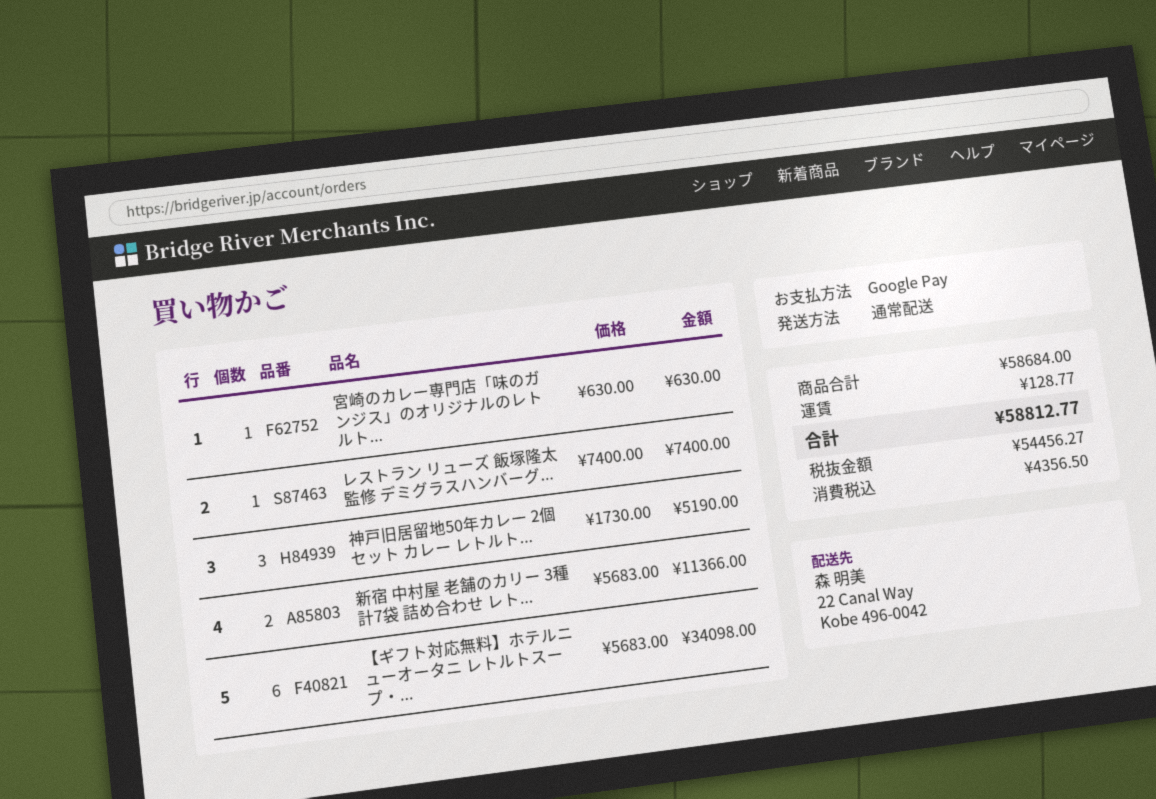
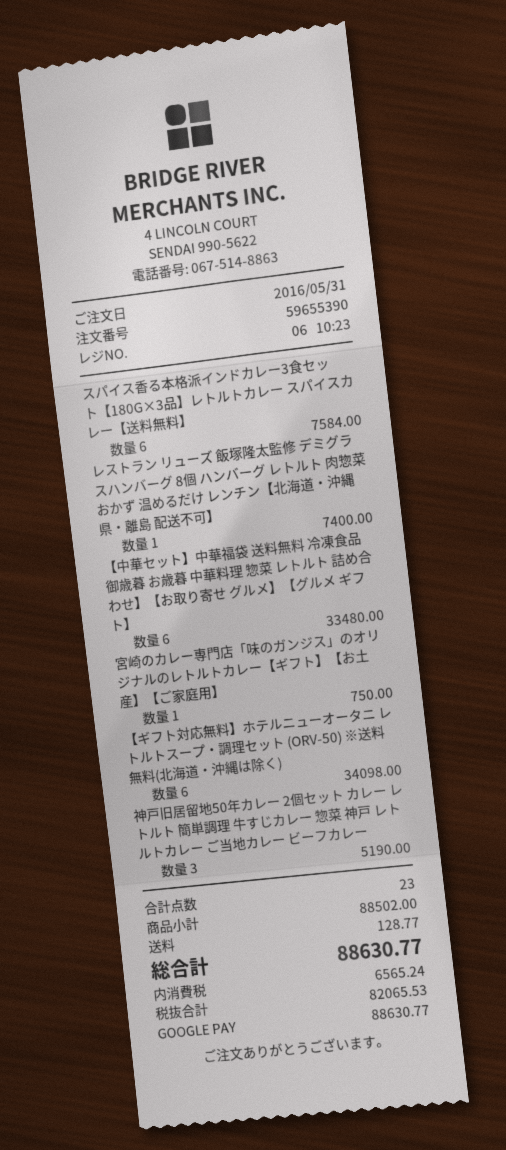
宮崎のカレー専門店「味のガンジス」のオリジナルのレトルト...: 1 for 630.00 -> 1 for 750.00
新宿 中村屋 老舗のカリー 3種計7袋 詰め合わせ レト...: 2 for 11366.00 -> none
スパイス香る本格派インドカレー3食セット【180G×3品】レトルトカレー スパイスカレー【送料無料】: none -> 6 for 7584.00
【中華セット】中華福袋 送料無料 冷凍食品 御歳暮 お歳暮 中華料理 惣菜 レトルト 詰め合わせ】【お取り寄せ グルメ】【グルメ ギフト】: none -> 6 for 33480.00
subtotal: 58684.00 -> 88502.00
net: 54456.27 -> 82065.53
tax: 4356.50 -> 6565.24
total: 58812.77 -> 88630.77

